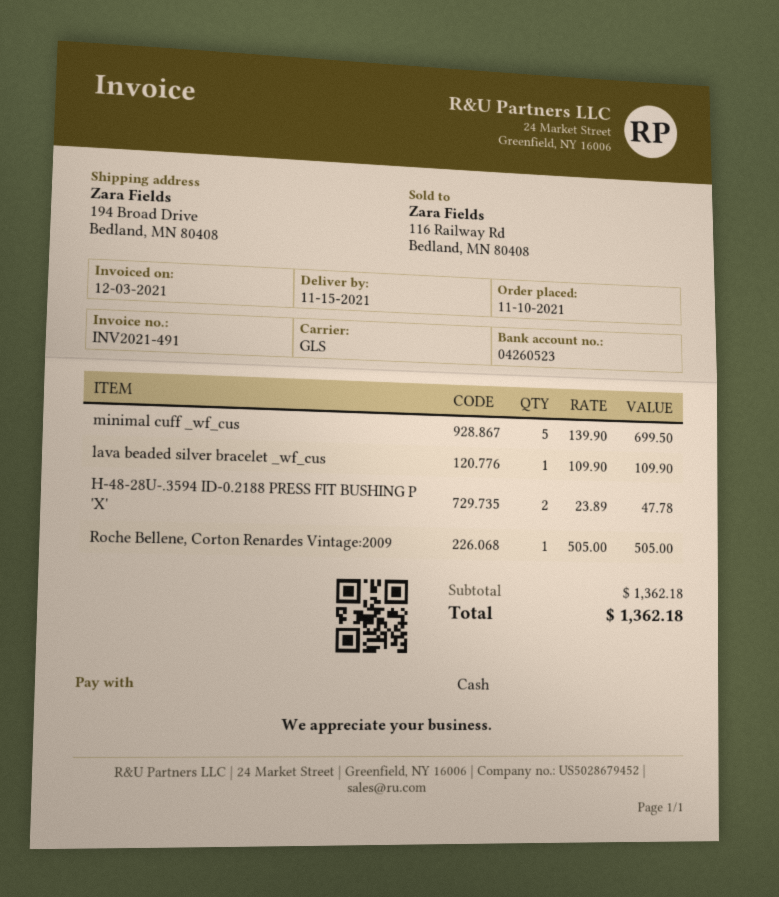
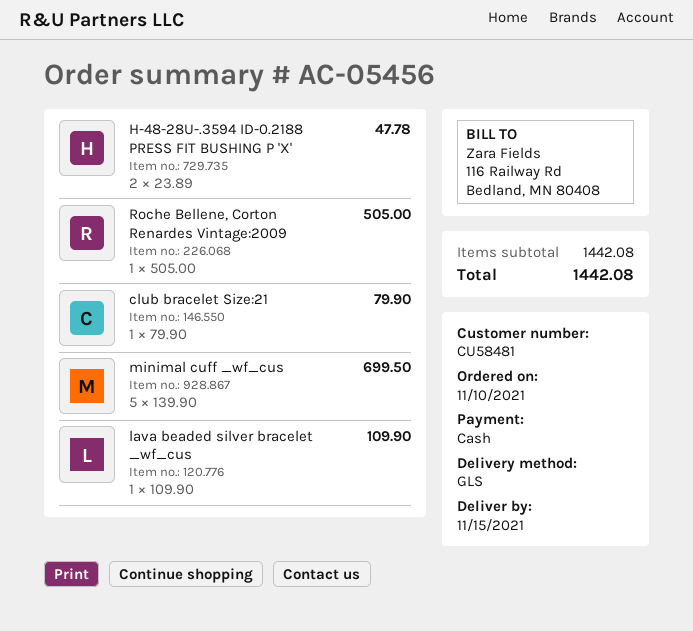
club bracelet Size:21: none -> 1 x 79.90 = 79.90
subtotal: 1362.18 -> 1442.08
total: 1362.18 -> 1442.08

